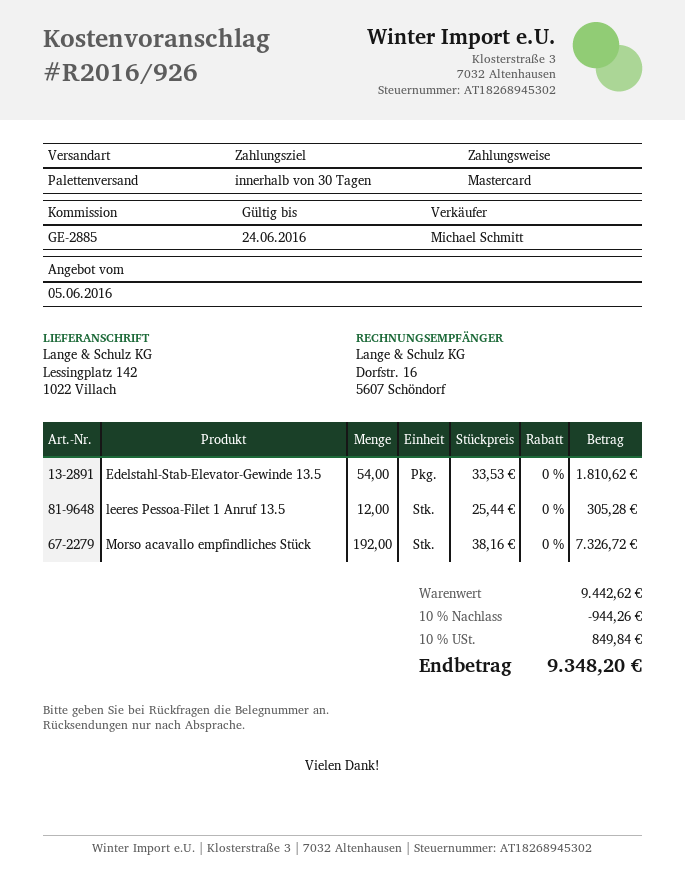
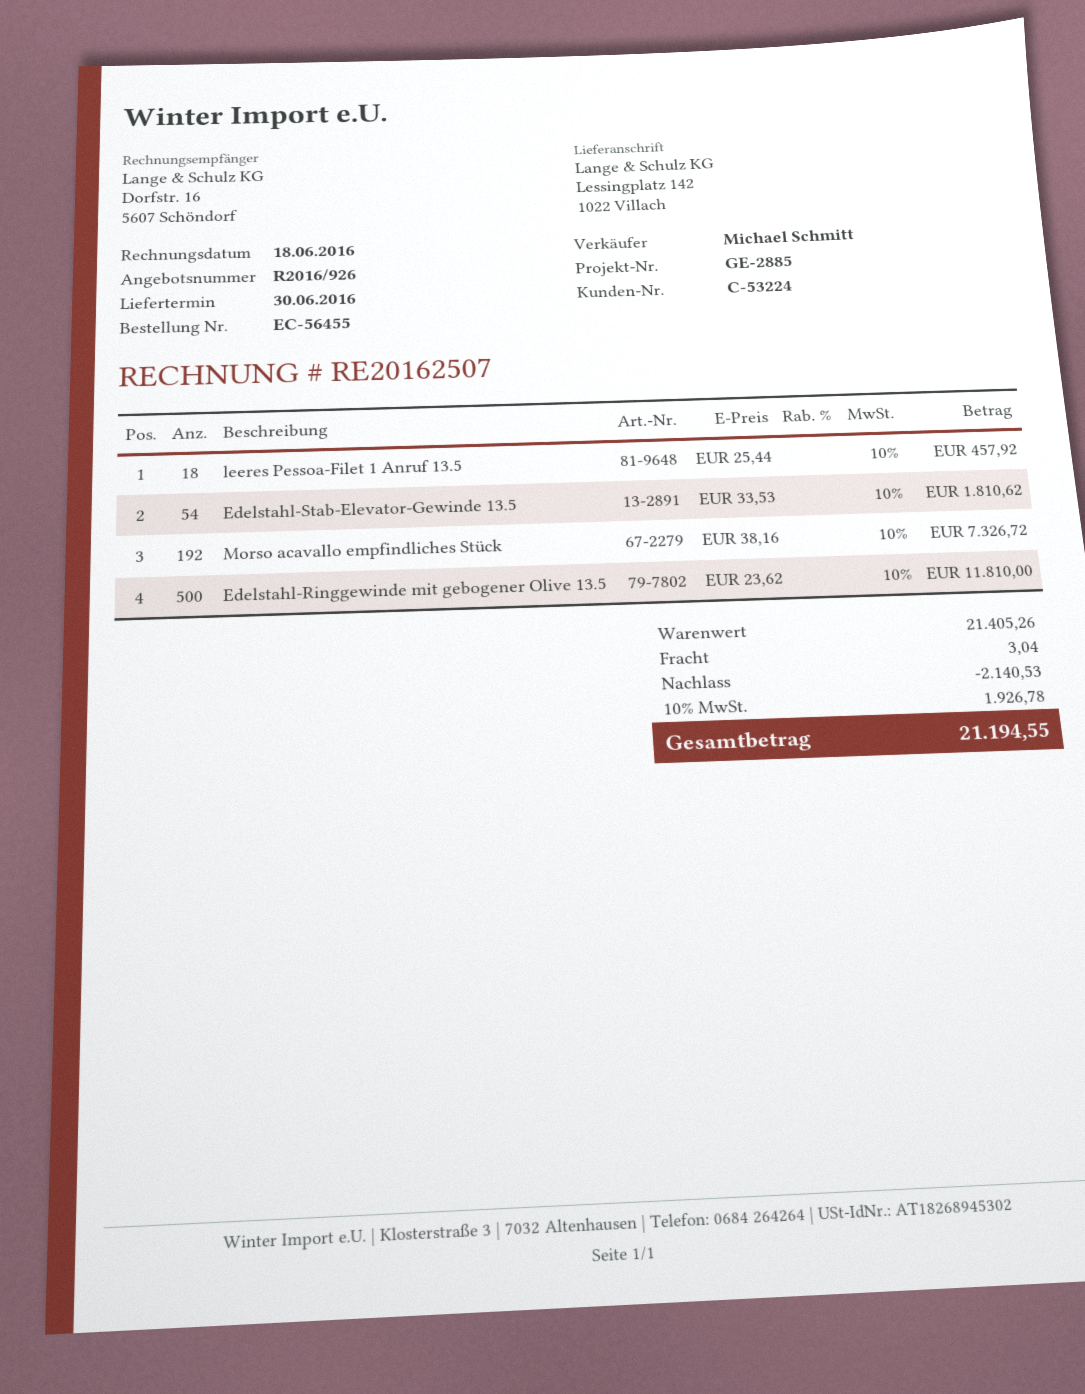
leeres Pessoa-Filet 1 Anruf 13.5: 12 x 25.44 = 305.28 -> 18 x 25.44 = 457.92
Edelstahl-Ringgewinde mit gebogener Olive 13.5: none -> 500 x 23.62 = 11810.00
subtotal: 9442.62 -> 21405.26
discount: 944.26 -> 2140.53
shipping: none -> 3.04
tax: 10% = 849.84 -> 10% = 1926.78
total: 9348.20 -> 21194.55

